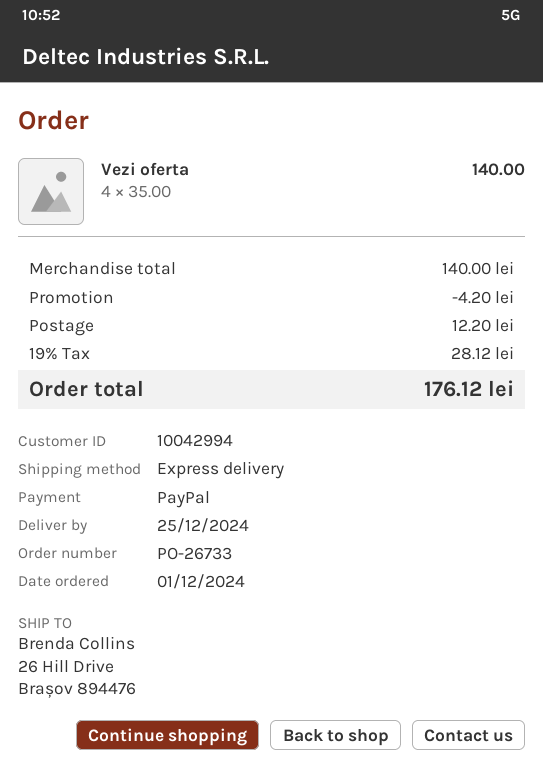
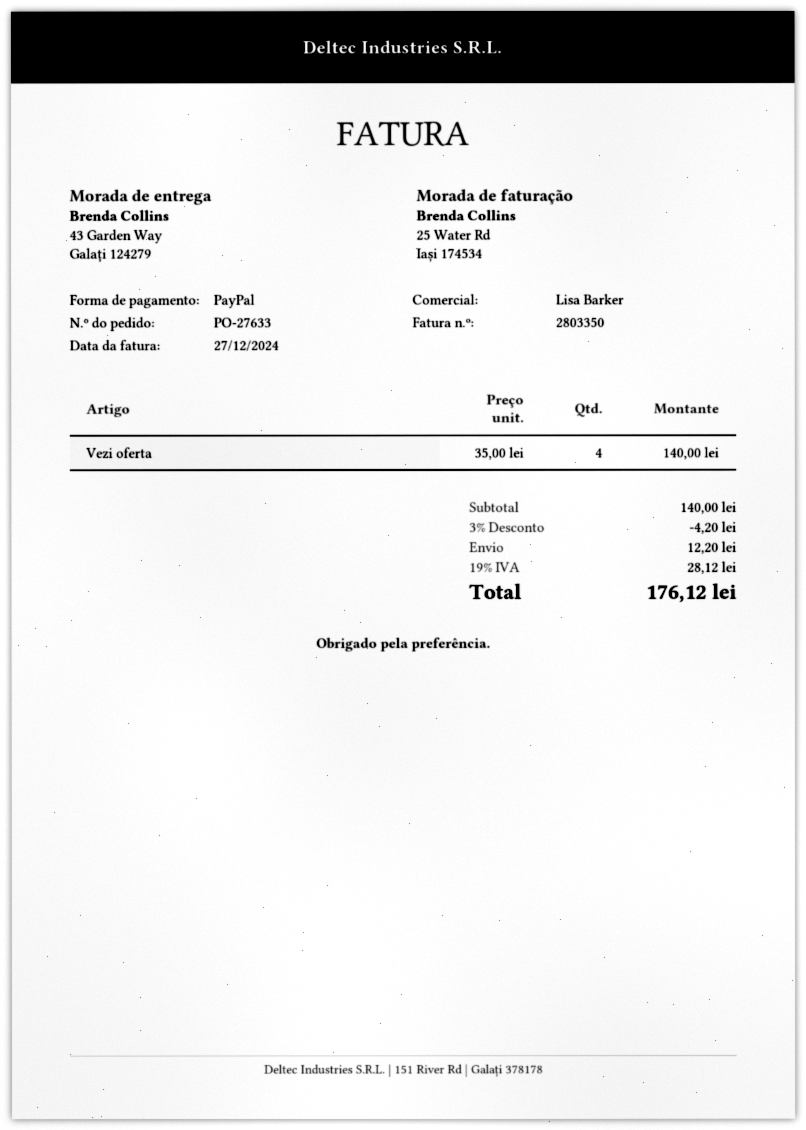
order number: PO-26733 -> PO-27633
ship to: 26 Hill Drive, Brașov 894476 -> 43 Garden Way, Galați 124279

